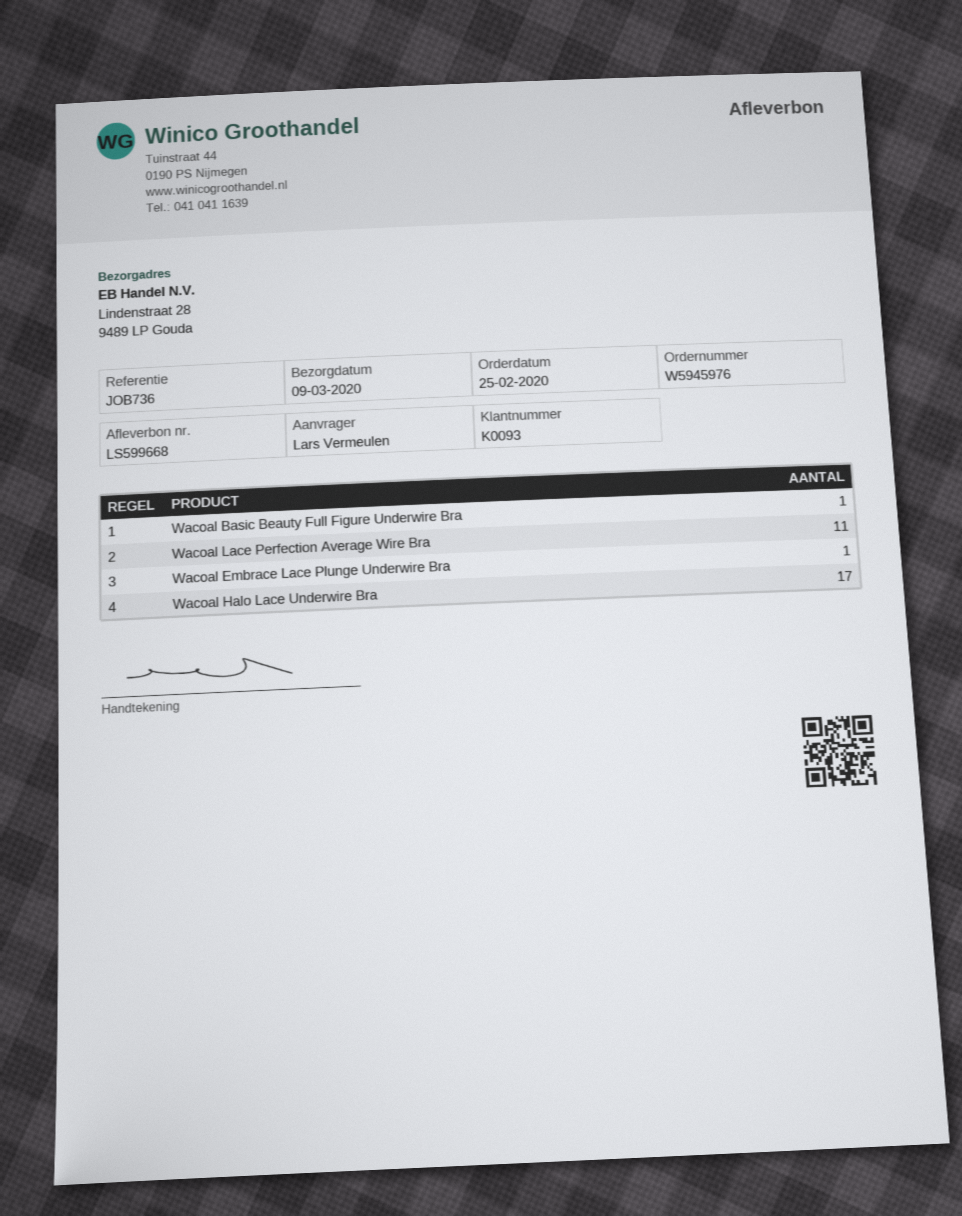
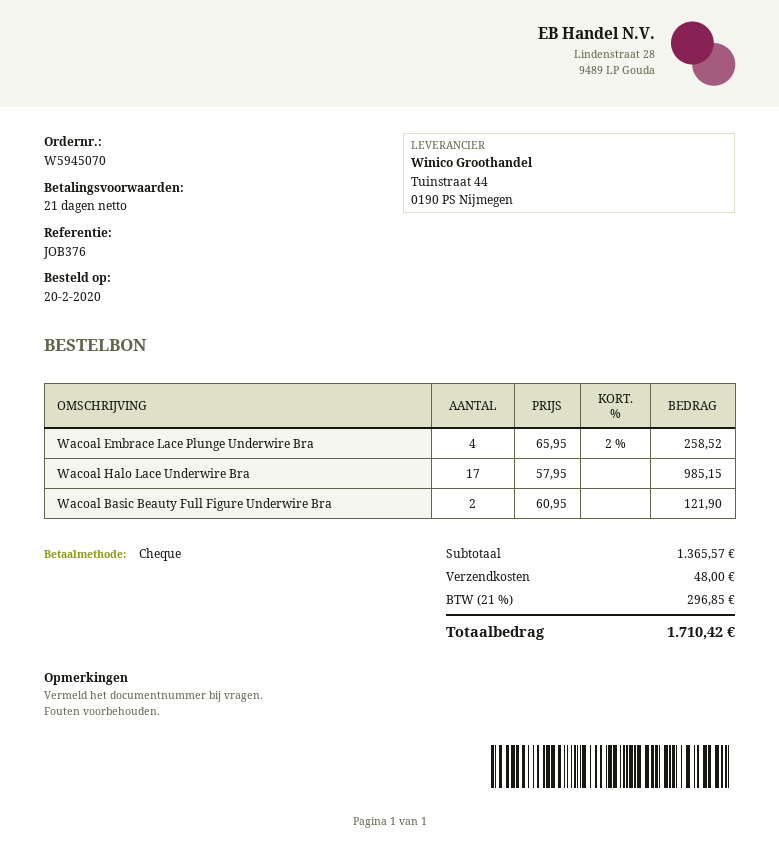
order number: W5945976 -> W5945070
order date: 2020-02-25 -> 2020-02-20
reference: JOB736 -> JOB376
Wacoal Basic Beauty Full Figure Underwire Bra: 1 -> 2
Wacoal Lace Perfection Average Wire Bra: 11 -> none
Wacoal Embrace Lace Plunge Underwire Bra: 1 -> 4

